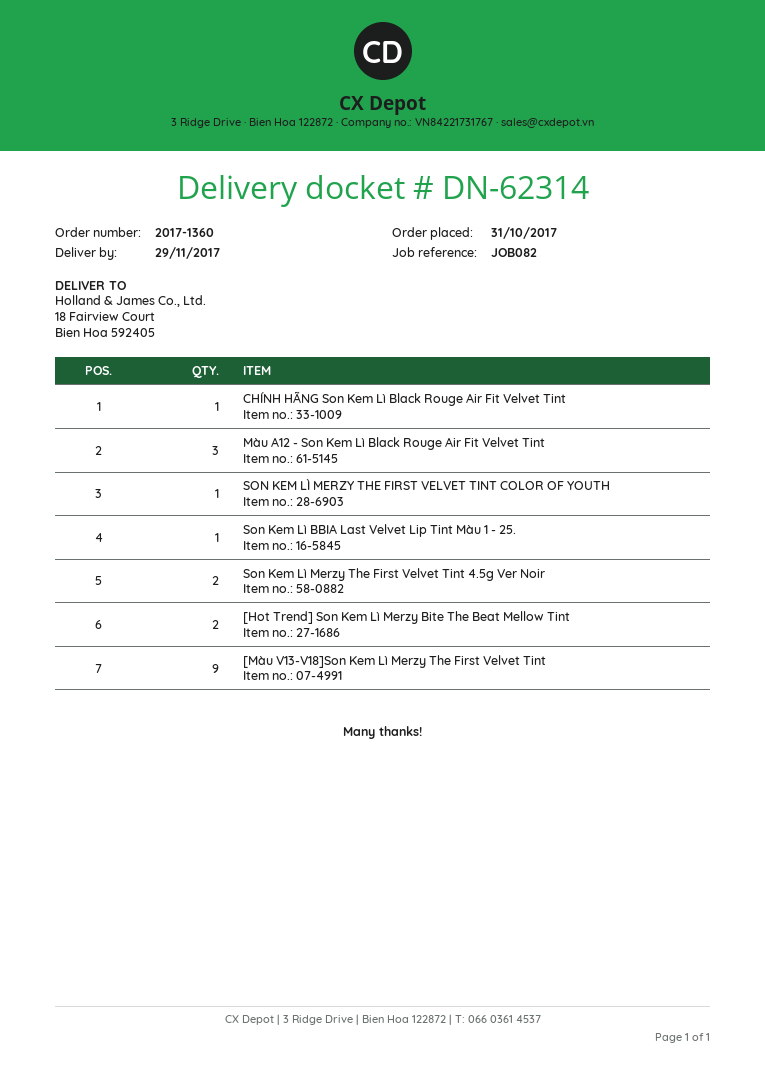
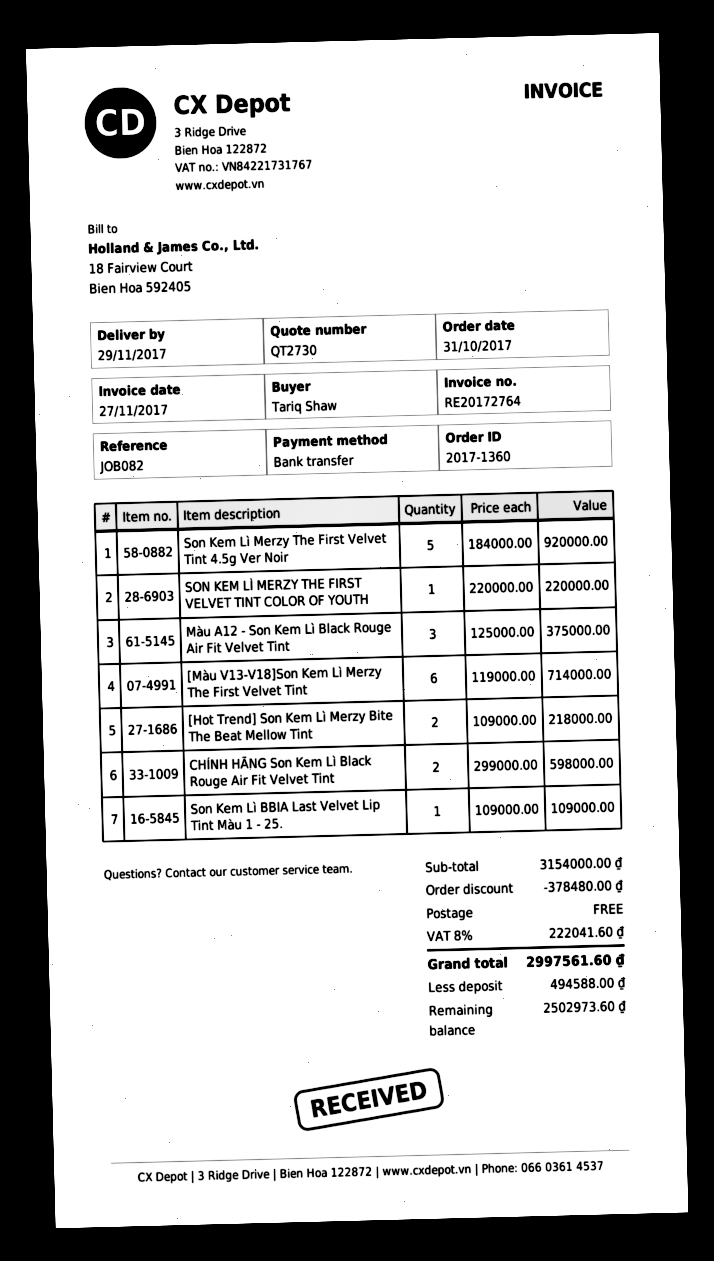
CHÍNH HÃNG Son Kem Lì Black Rouge Air Fit Velvet Tint: 1 -> 2
Son Kem Lì Merzy The First Velvet Tint 4.5g Ver Noir: 2 -> 5
[Màu V13-V18]Son Kem Lì Merzy The First Velvet Tint: 9 -> 6

